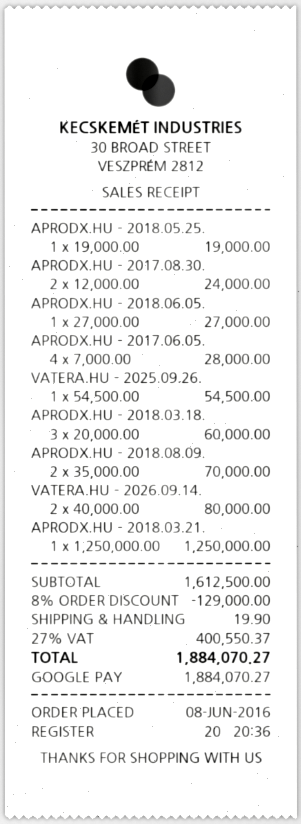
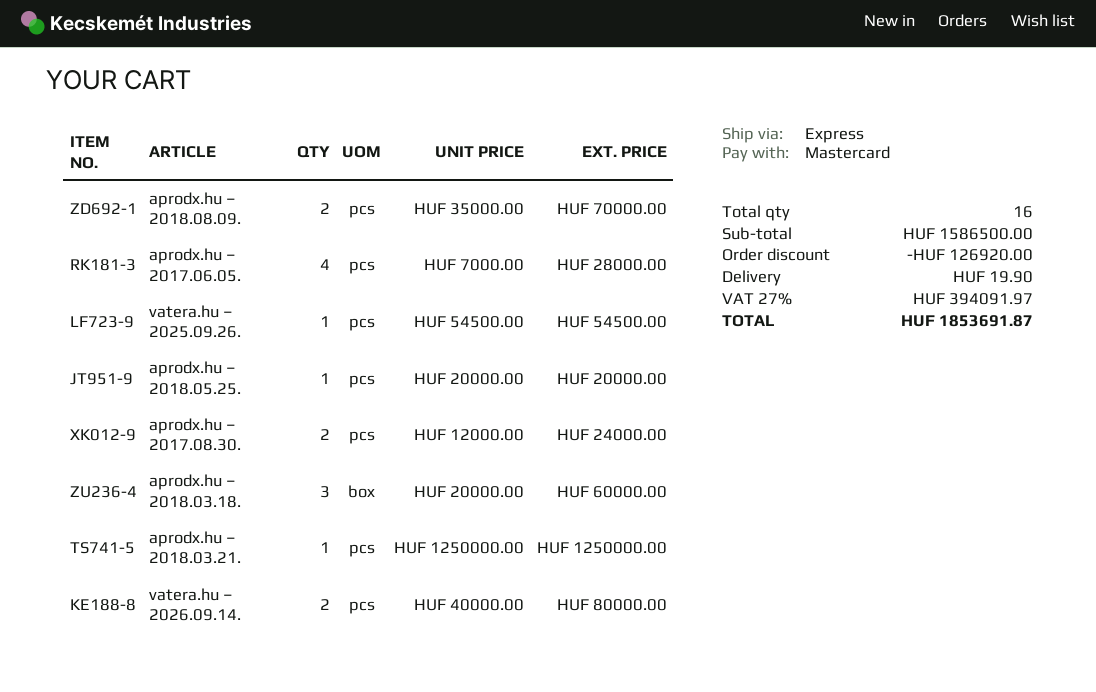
payment method: Google Pay -> Mastercard
APRODX.HU – 2018.05.25.: 1 x 19000.00 = 19000.00 -> 1 x 20000.00 = 20000.00
APRODX.HU – 2018.06.05.: 1 x 27000.00 = 27000.00 -> none
subtotal: 1612500.00 -> 1586500.00
discount: 129000.00 -> 126920.00
tax: 27% = 400550.37 -> 27% = 394091.97
total: 1884070.27 -> 1853691.87

